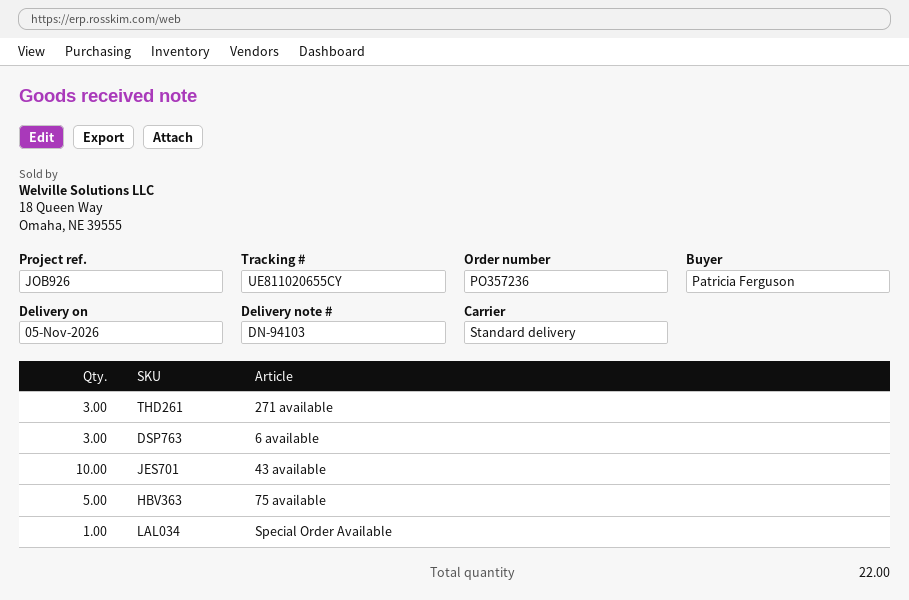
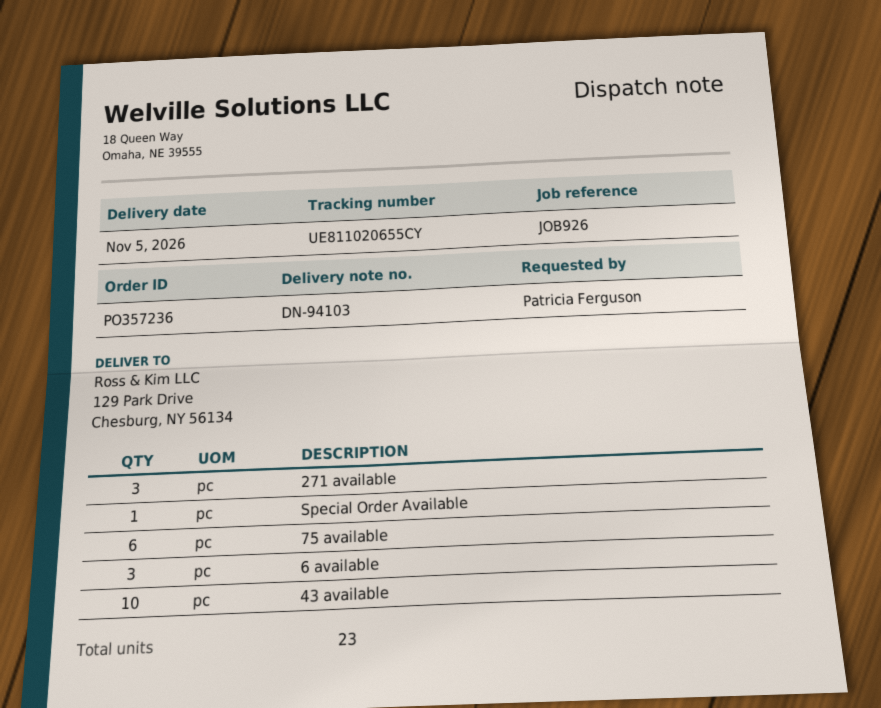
75 available: 5 -> 6
total quantity: 22 -> 23

